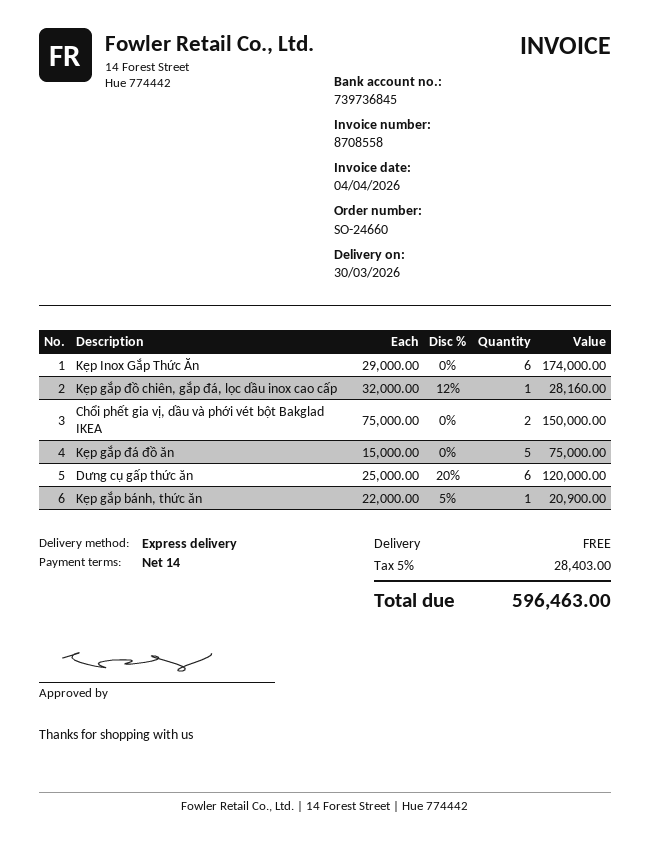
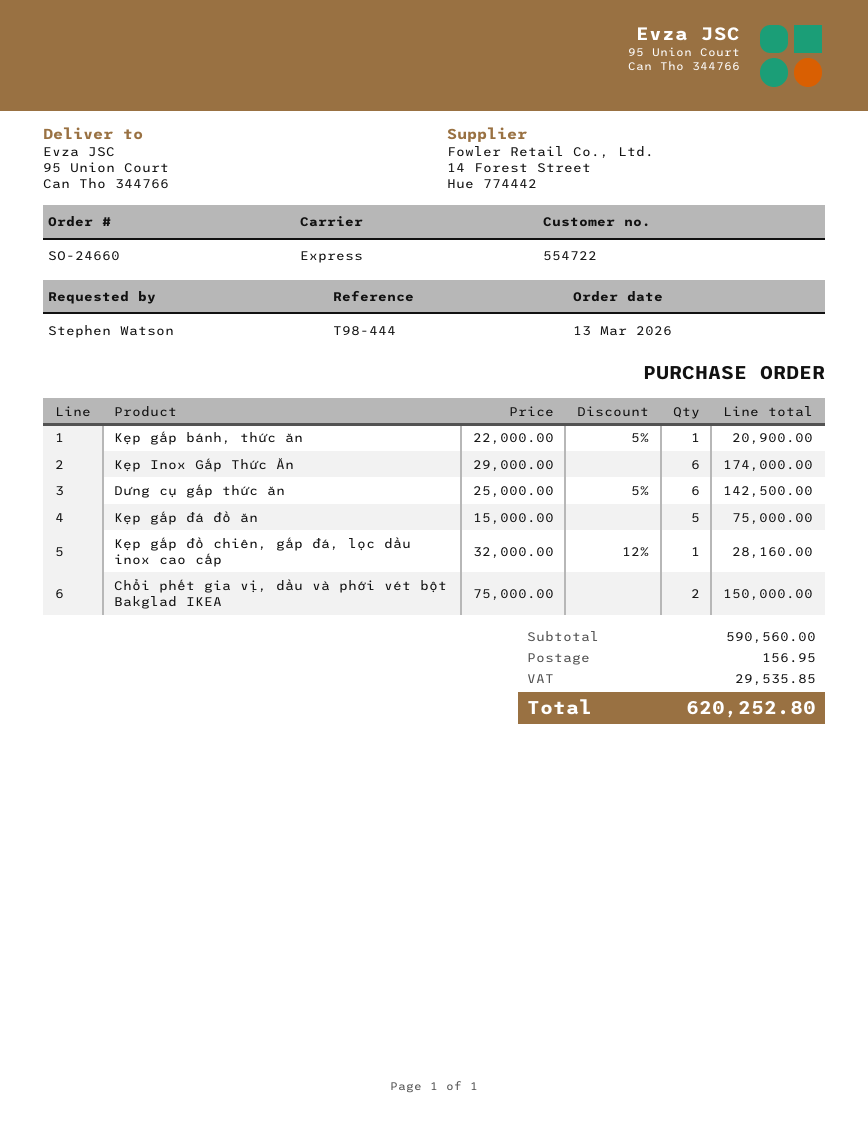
Dưng cụ gấp thức ăn: 6 x 25000.00 - 20% = 120000.00 -> 6 x 25000.00 - 5% = 142500.00
shipping: 0.00 -> 156.95
tax: 28403.00 -> 29535.85
total: 596463.00 -> 620252.80

